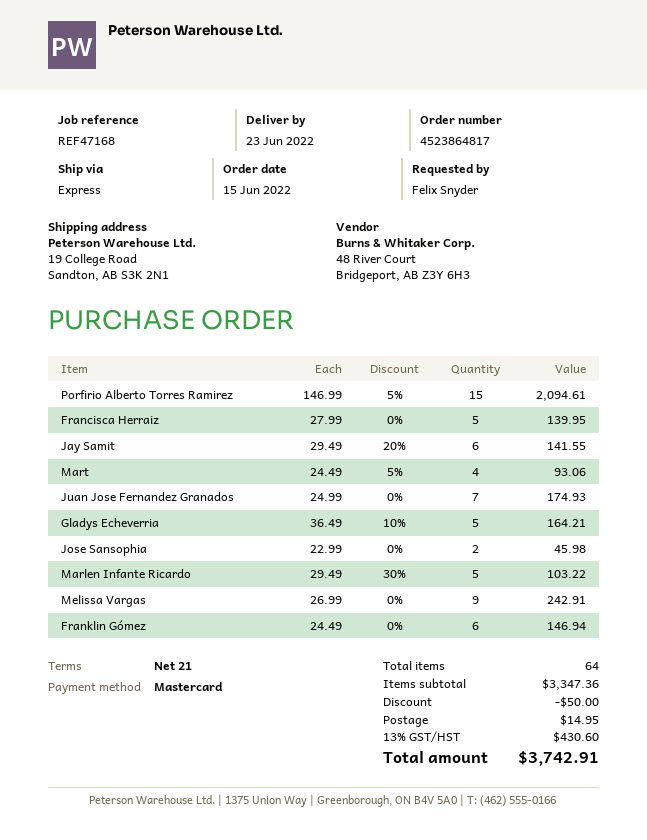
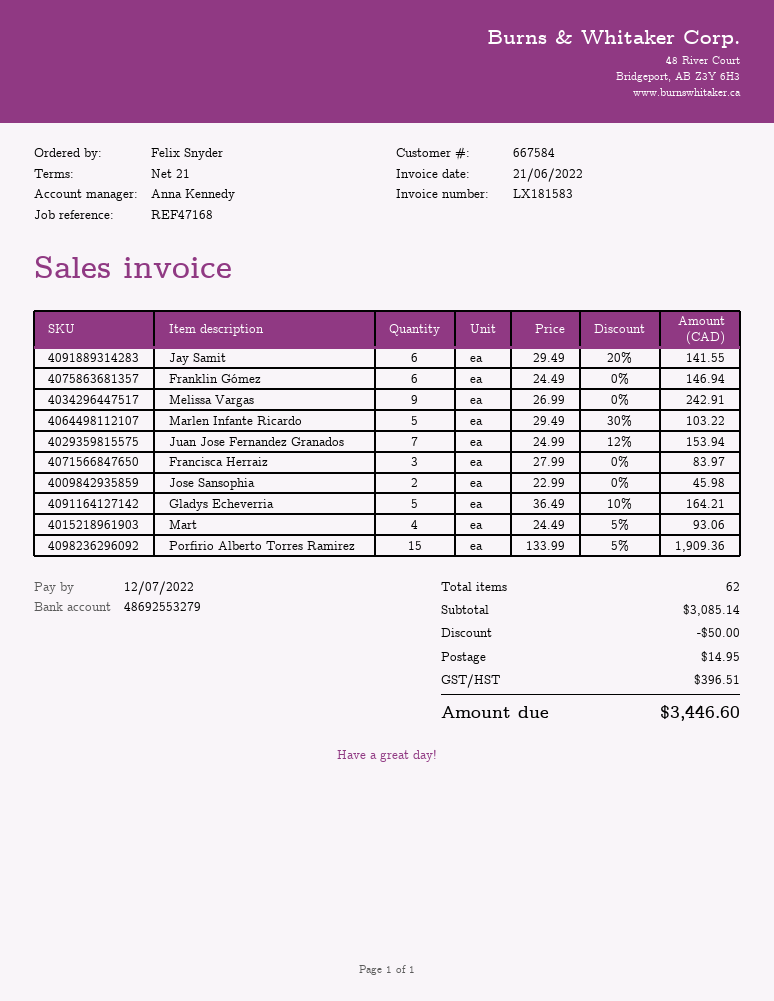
Porfirio Alberto Torres Ramirez: 15 x 146.99 - 5% = 2094.61 -> 15 x 133.99 - 5% = 1909.36
Francisca Herraiz: 5 x 27.99 = 139.95 -> 3 x 27.99 = 83.97
Juan Jose Fernandez Granados: 7 x 24.99 = 174.93 -> 7 x 24.99 - 12% = 153.94
total quantity: 64 -> 62
subtotal: 3347.36 -> 3085.14
tax: 430.60 -> 396.51
total: 3742.91 -> 3446.60

